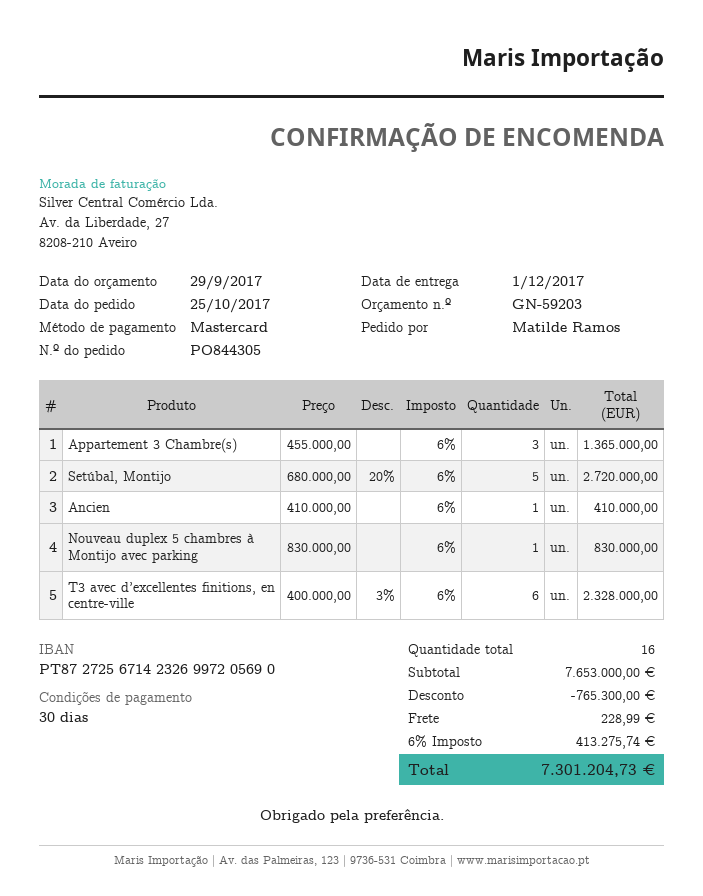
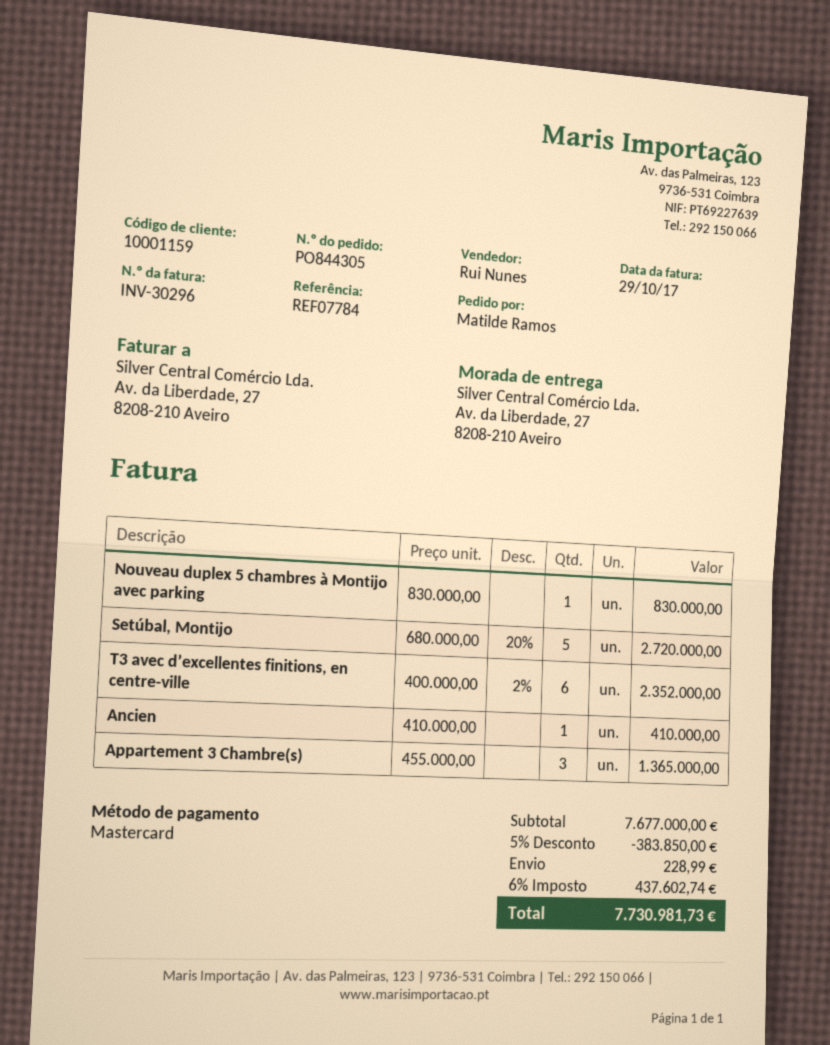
T3 avec d’excellentes finitions, en centre-ville: 6 x 400000.00 - 3% = 2328000.00 -> 6 x 400000.00 - 2% = 2352000.00
subtotal: 7653000.00 -> 7677000.00
discount: 765300.00 -> 383850.00
tax: 6% = 413275.74 -> 6% = 437602.74
total: 7301204.73 -> 7730981.73

